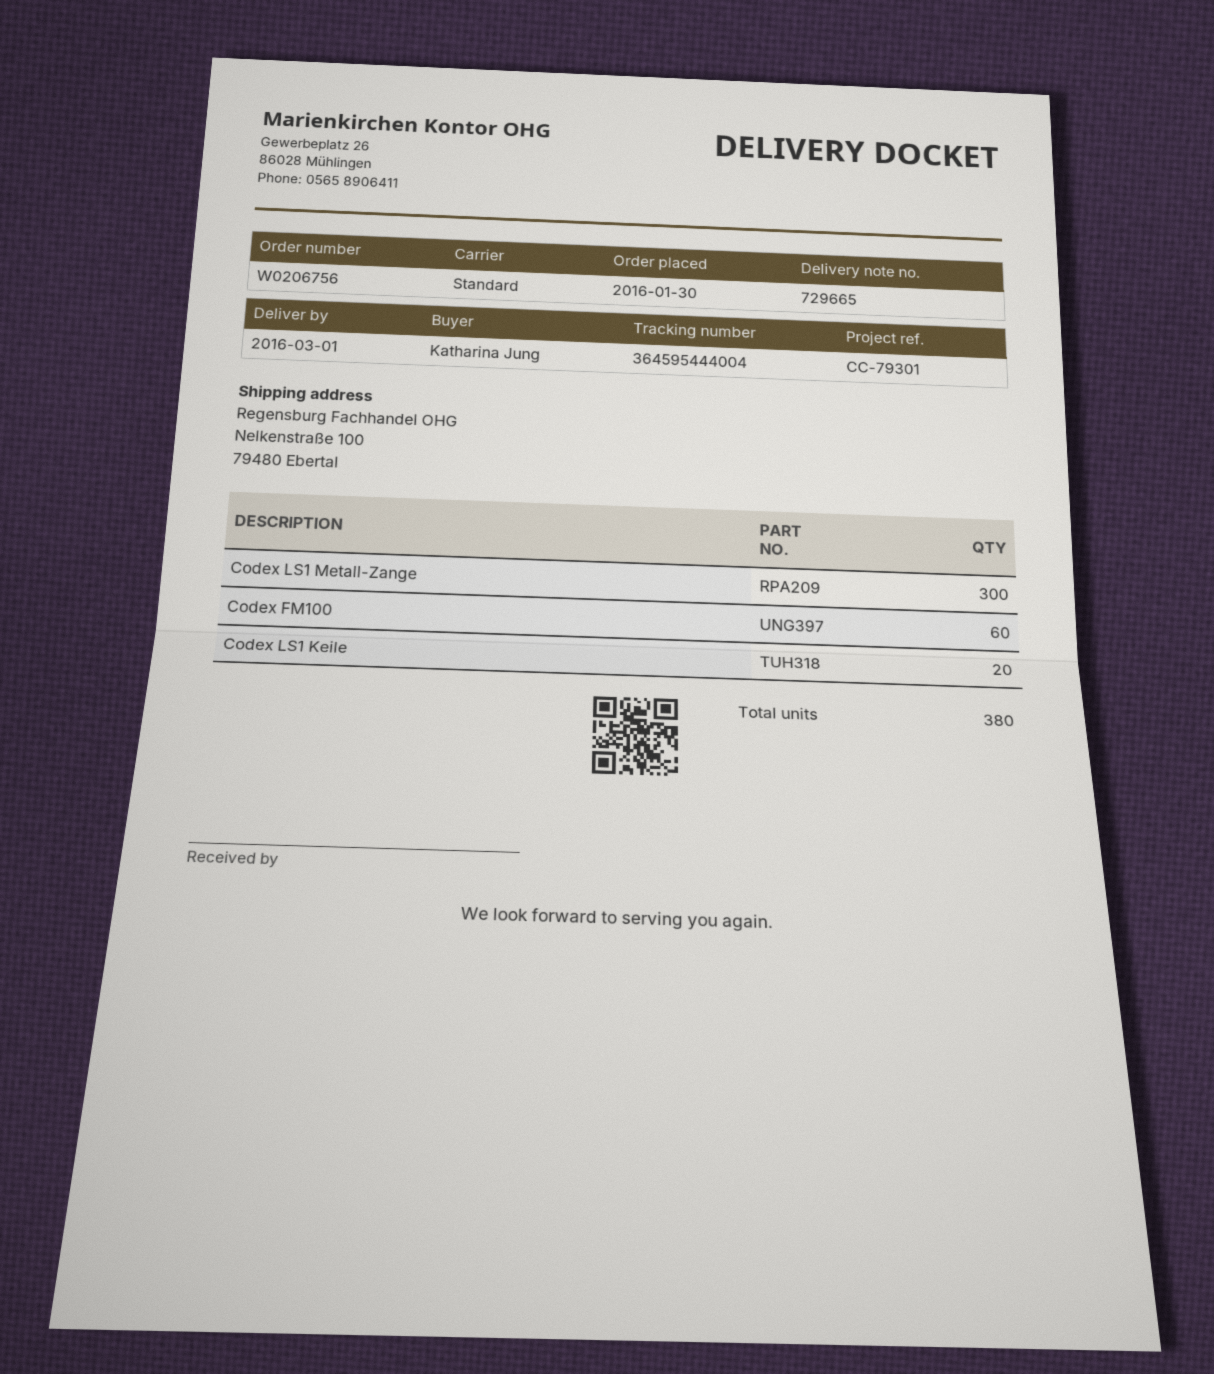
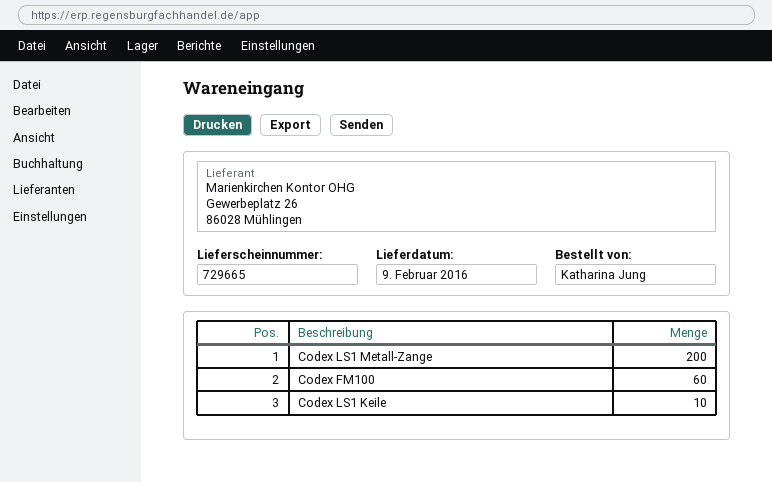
delivery date: 2016-03-01 -> 2016-02-09
Codex LS1 Metall-Zange: 300 -> 200
Codex LS1 Keile: 20 -> 10

